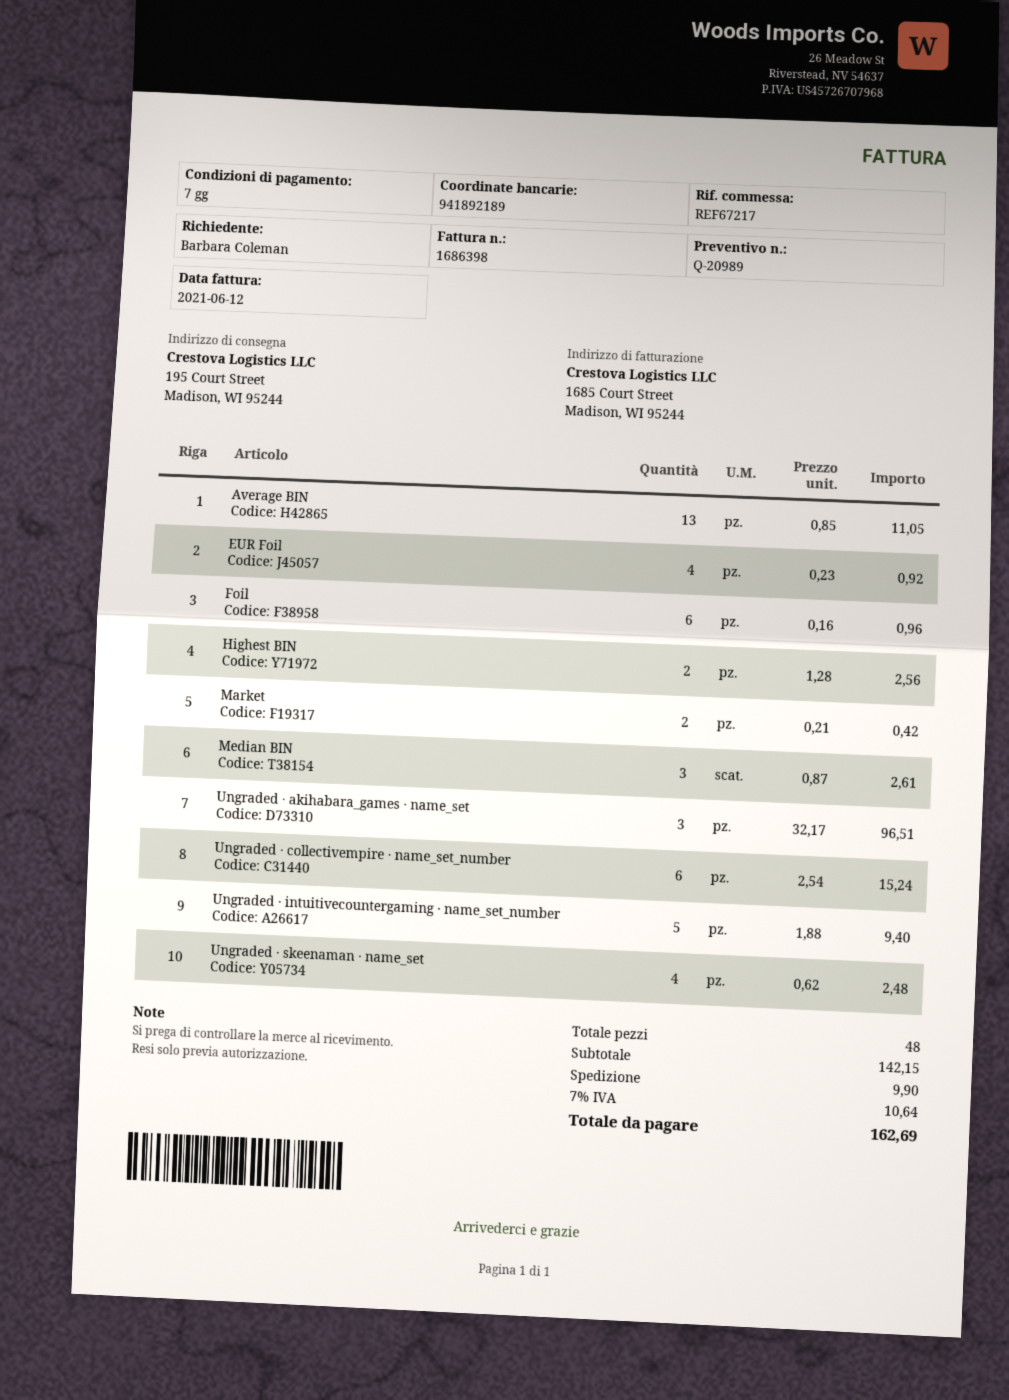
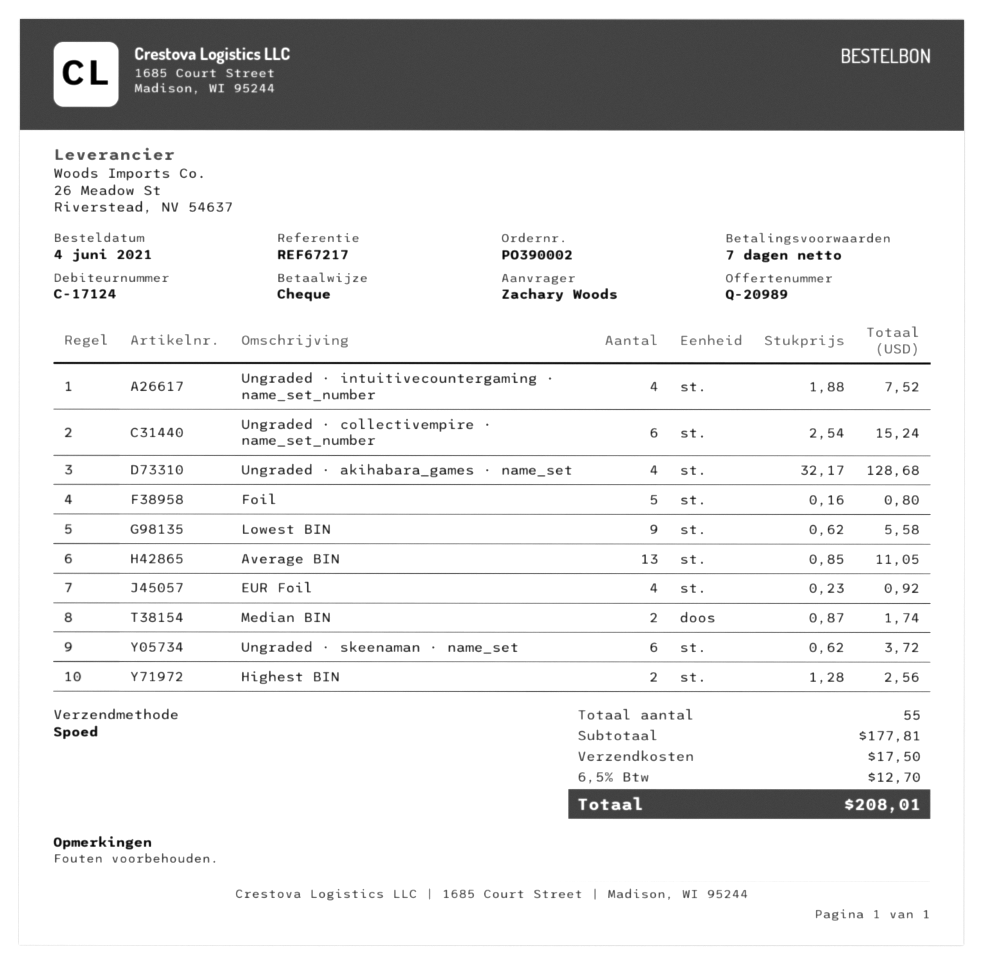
ordered by: Barbara Coleman -> Zachary Woods
Foil: 6 x 0.16 = 0.96 -> 5 x 0.16 = 0.80
Market: 2 x 0.21 = 0.42 -> none
Median BIN: 3 x 0.87 = 2.61 -> 2 x 0.87 = 1.74
Ungraded · akihabara_games · name_set: 3 x 32.17 = 96.51 -> 4 x 32.17 = 128.68
Ungraded · intuitivecountergaming · name_set_number: 5 x 1.88 = 9.40 -> 4 x 1.88 = 7.52
Ungraded · skeenaman · name_set: 4 x 0.62 = 2.48 -> 6 x 0.62 = 3.72
Lowest BIN: none -> 9 x 0.62 = 5.58
total quantity: 48 -> 55
subtotal: 142.15 -> 177.81
shipping: 9.90 -> 17.50
tax: 7% = 10.64 -> 6.5% = 12.70
total: 162.69 -> 208.01

